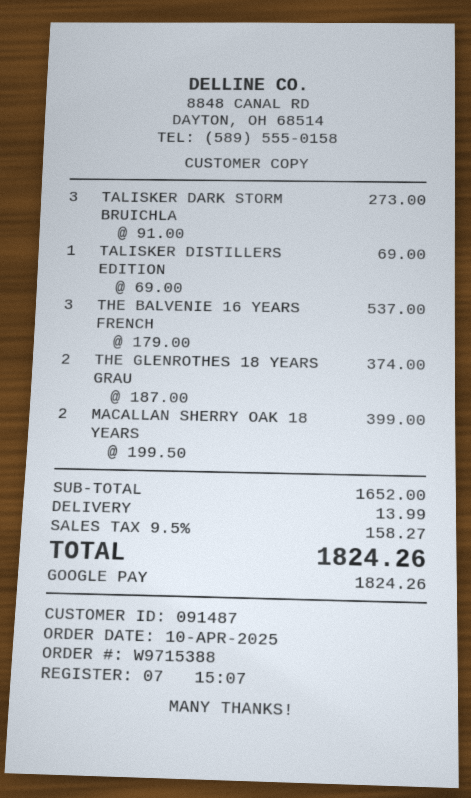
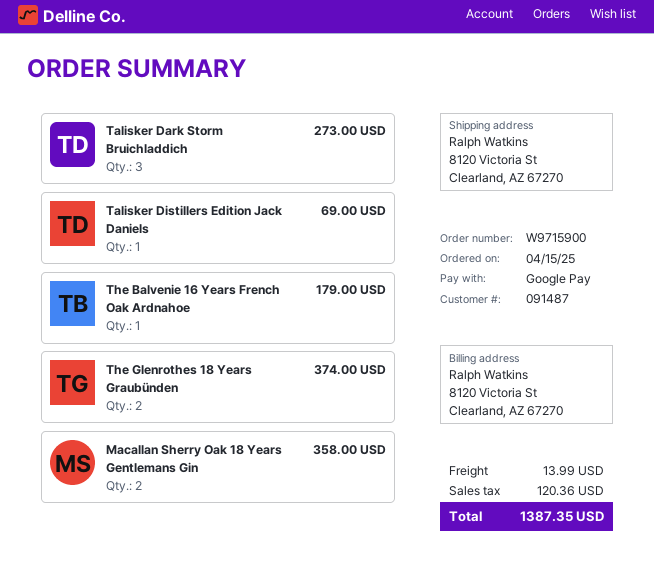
order number: W9715388 -> W9715900
order date: 2025-04-10 -> 2025-04-15
THE BALVENIE 16 YEARS FRENCH: 3 for 537.00 -> 1 for 179.00
MACALLAN SHERRY OAK 18 YEARS: 2 for 399.00 -> 2 for 358.00
tax: 158.27 -> 120.36
total: 1824.26 -> 1387.35

